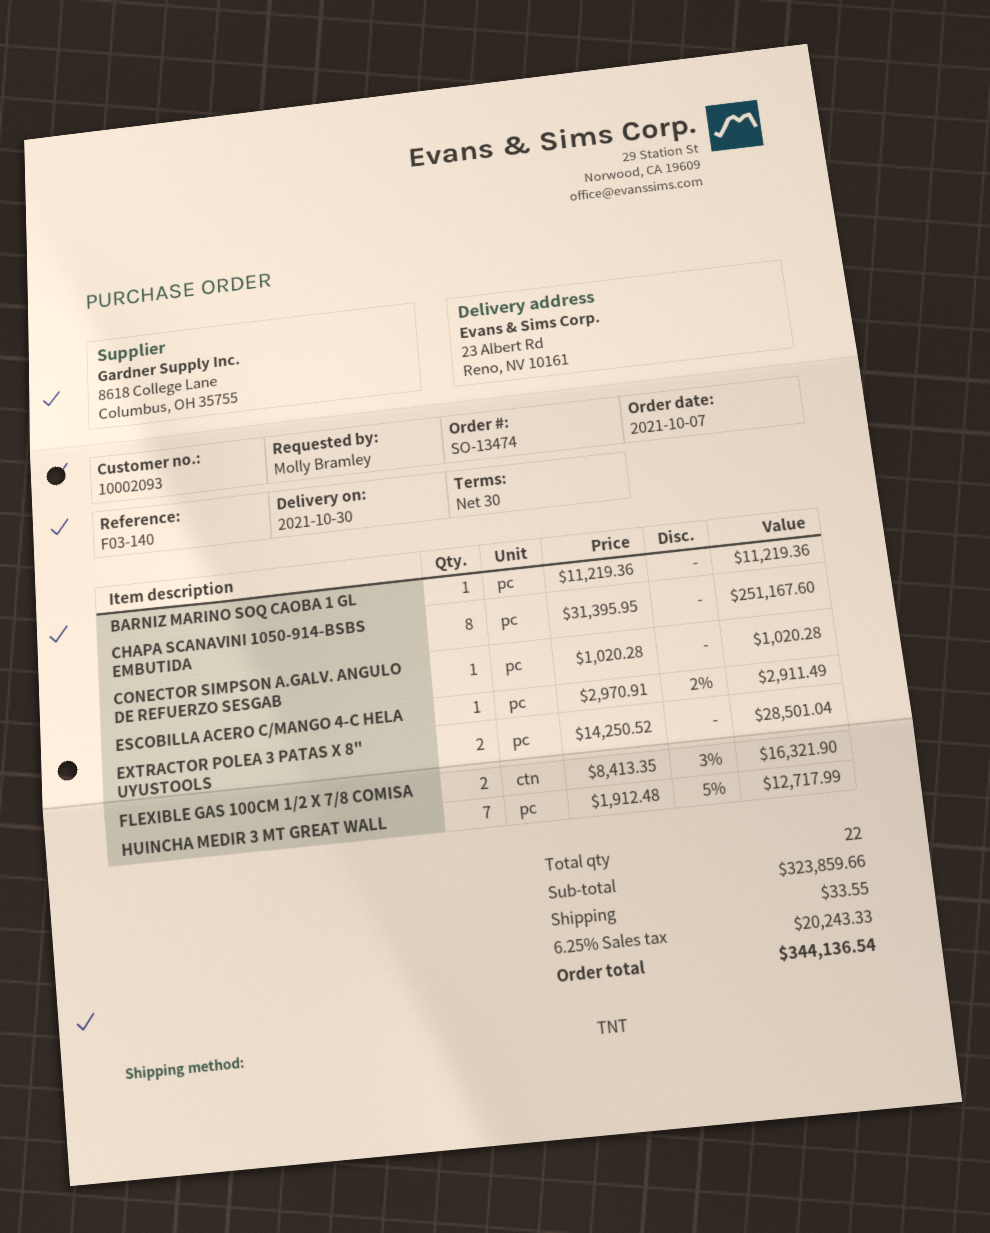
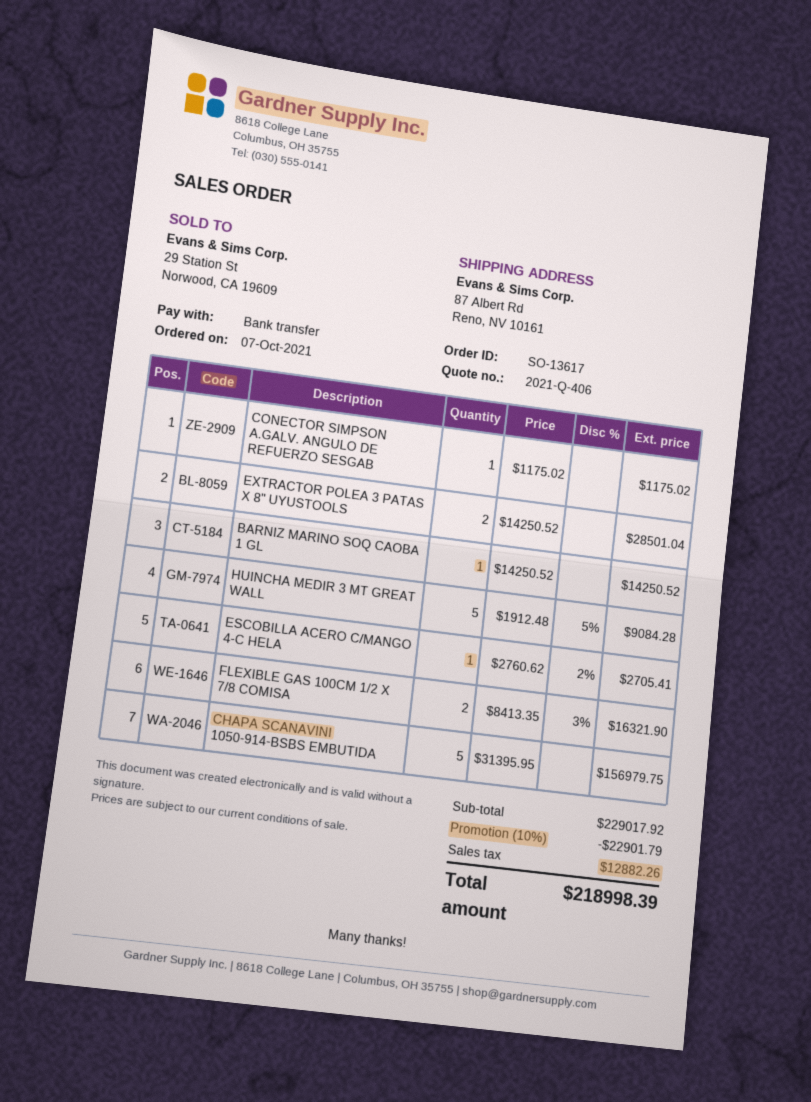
order number: SO-13474 -> SO-13617
ship to: 23 Albert Rd, Reno, NV 10161 -> 87 Albert Rd, Reno, NV 10161
BARNIZ MARINO SOQ CAOBA 1 GL: 1 x 11219.36 = 11219.36 -> 1 x 14250.52 = 14250.52
CHAPA SCANAVINI 1050-914-BSBS EMBUTIDA: 8 x 31395.95 = 251167.60 -> 5 x 31395.95 = 156979.75
CONECTOR SIMPSON A.GALV. ANGULO DE REFUERZO SESGAB: 1 x 1020.28 = 1020.28 -> 1 x 1175.02 = 1175.02
ESCOBILLA ACERO C/MANGO 4-C HELA: 1 x 2970.91 - 2% = 2911.49 -> 1 x 2760.62 - 2% = 2705.41
HUINCHA MEDIR 3 MT GREAT WALL: 7 x 1912.48 - 5% = 12717.99 -> 5 x 1912.48 - 5% = 9084.28
subtotal: 323859.66 -> 229017.92
discount: none -> 10% = 22901.79
shipping: 33.55 -> none
tax: 20243.33 -> 12882.26
total: 344136.54 -> 218998.39

